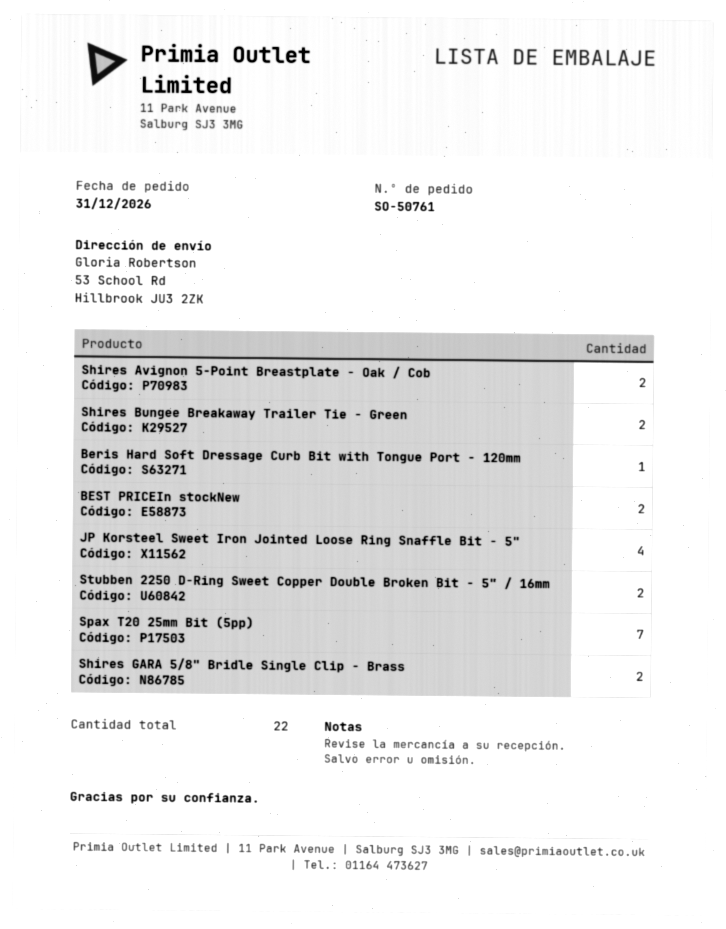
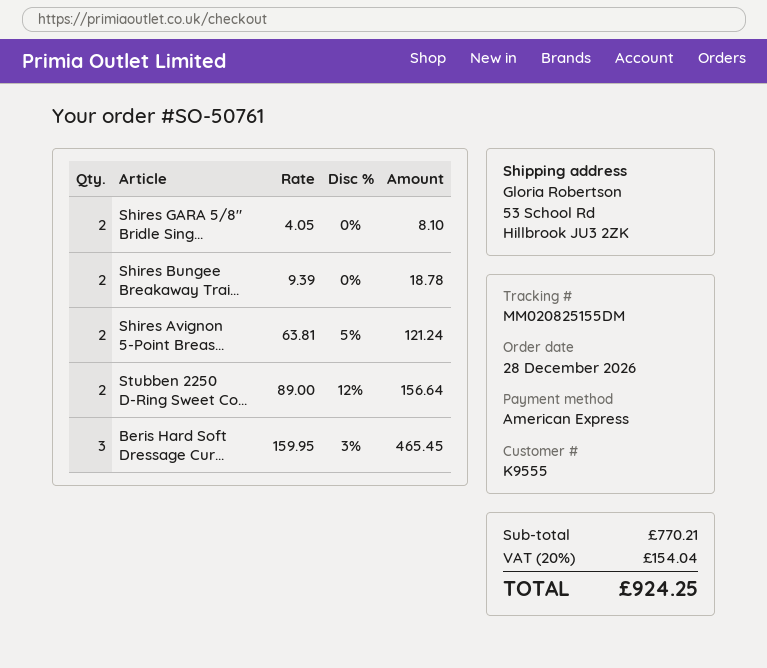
order date: 2026-12-31 -> 2026-12-28
Beris Hard Soft Dressage Curb Bit with Tongue Port - 120mm: 1 -> 3
BEST PRICEIn stockNew: 2 -> none
JP Korsteel Sweet Iron Jointed Loose Ring Snaffle Bit - 5": 4 -> none
Spax T20 25mm Bit (5pp): 7 -> none

